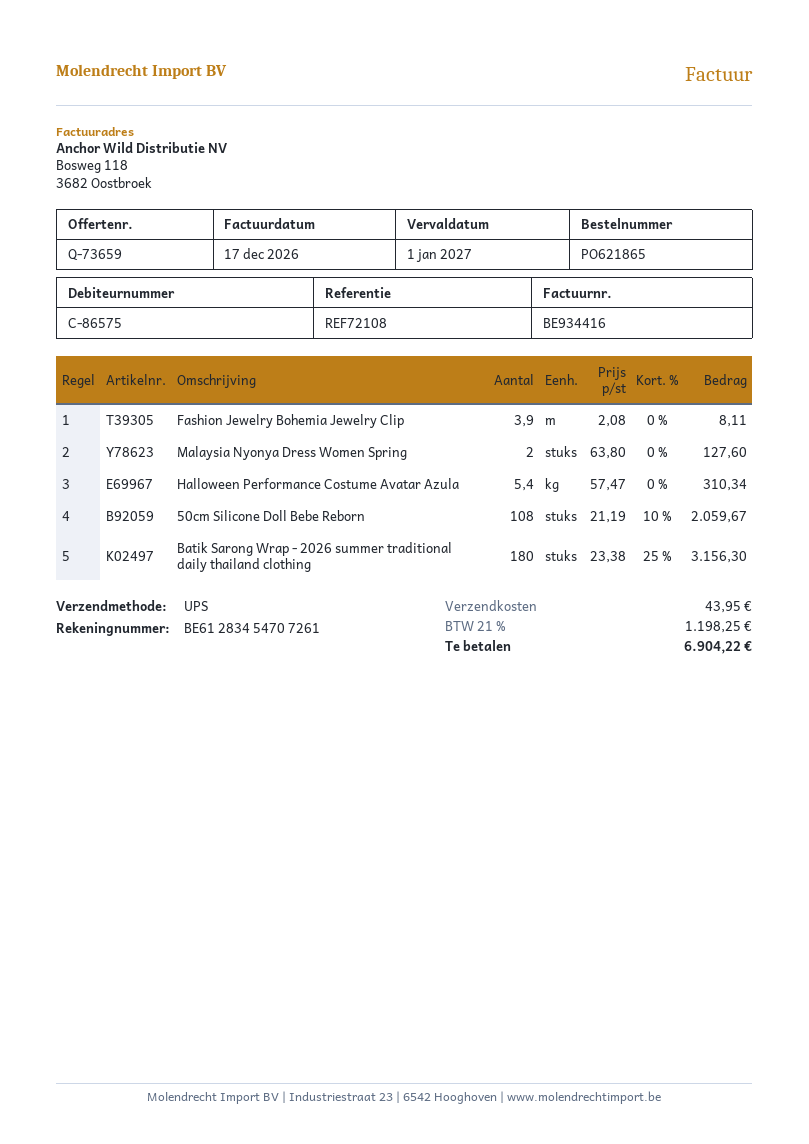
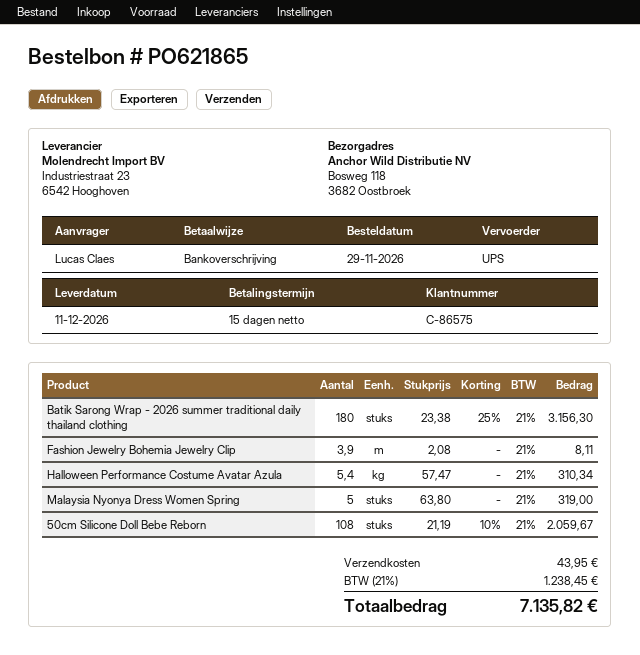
Malaysia Nyonya Dress Women Spring: 2 x 63.80 = 127.60 -> 5 x 63.80 = 319.00
tax: 21% = 1198.25 -> 21% = 1238.45
total: 6904.22 -> 7135.82

